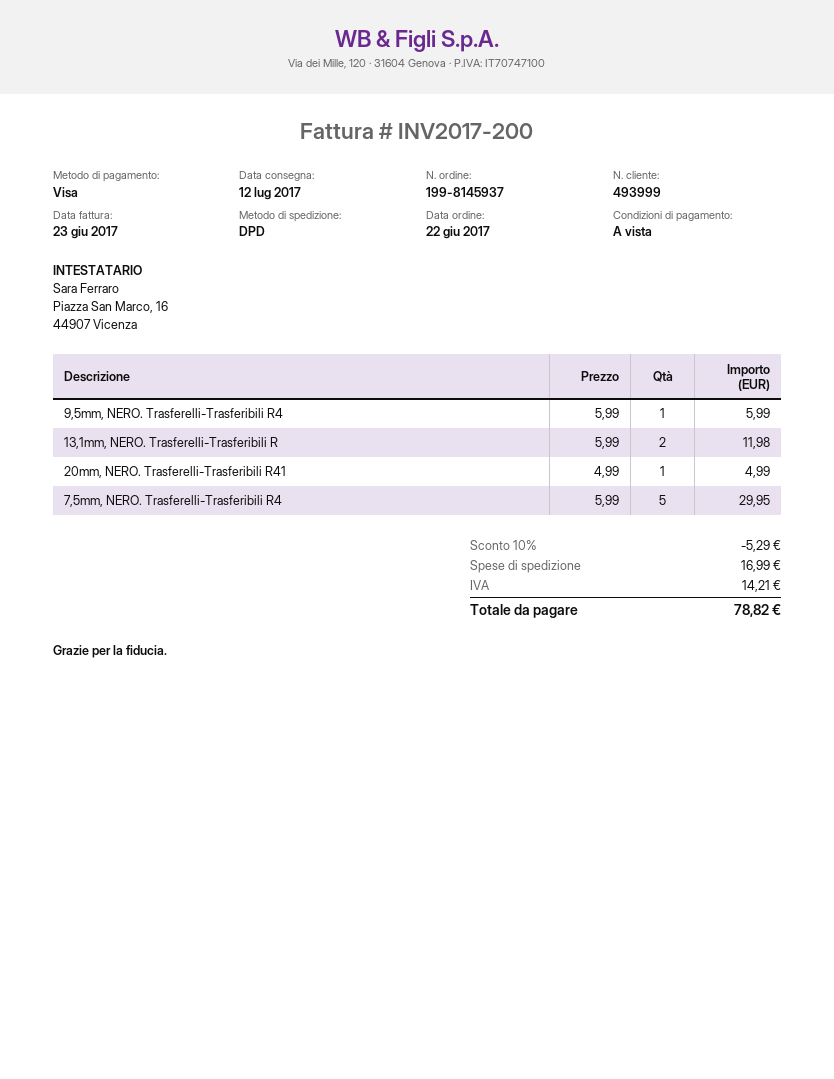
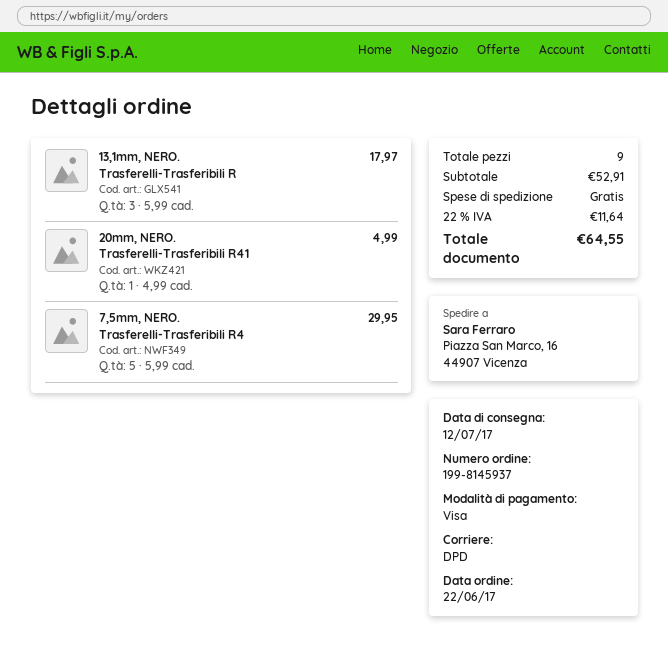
9,5mm, NERO. Trasferelli-Trasferibili R4: 1 x 5.99 = 5.99 -> none
13,1mm, NERO. Trasferelli-Trasferibili R: 2 x 5.99 = 11.98 -> 3 x 5.99 = 17.97
discount: 10% = 5.29 -> none
shipping: 16.99 -> 0.00
tax: 14.21 -> 11.64
total: 78.82 -> 64.55

